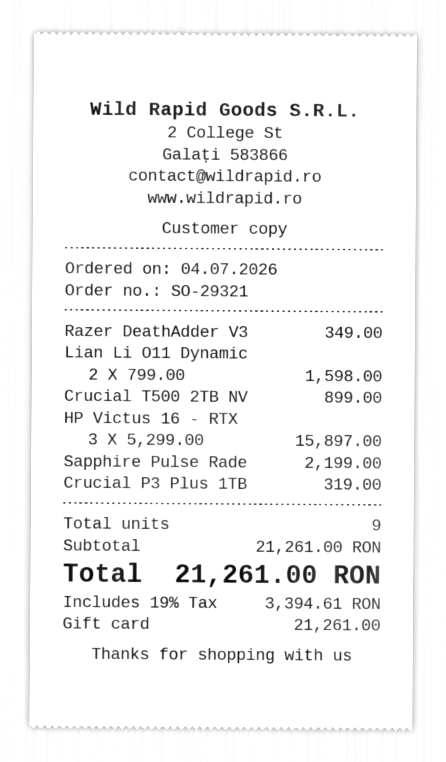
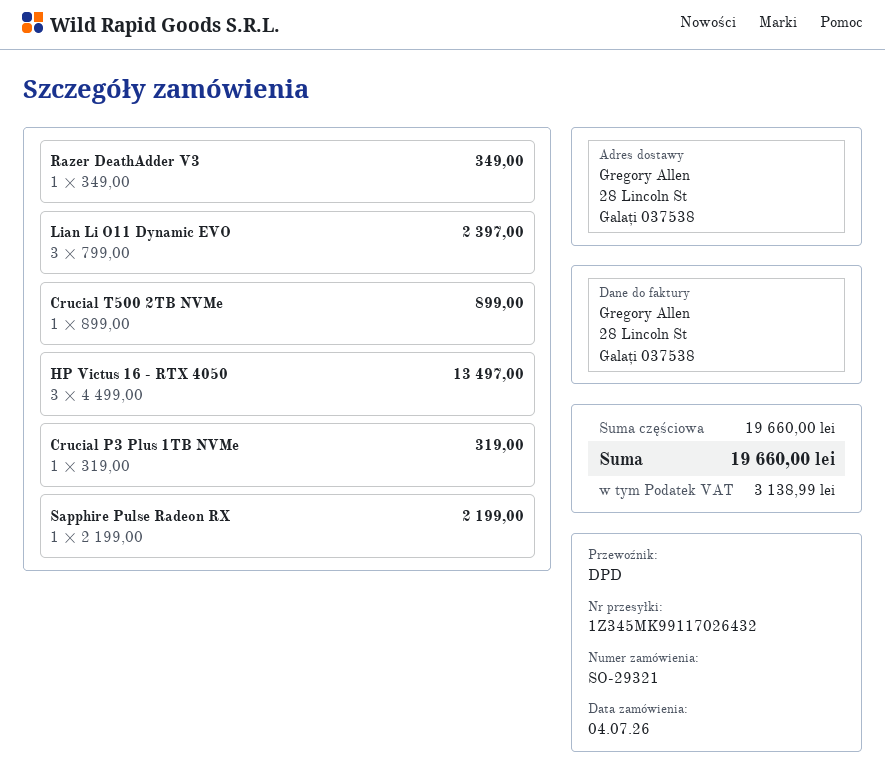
Lian Li O11 Dynamic: 2 x 799.00 = 1598.00 -> 3 x 799.00 = 2397.00
HP Victus 16 - RTX: 3 x 5299.00 = 15897.00 -> 3 x 4499.00 = 13497.00
subtotal: 21261.00 -> 19660.00
tax: 3394.61 -> 3138.99
total: 21261.00 -> 19660.00

